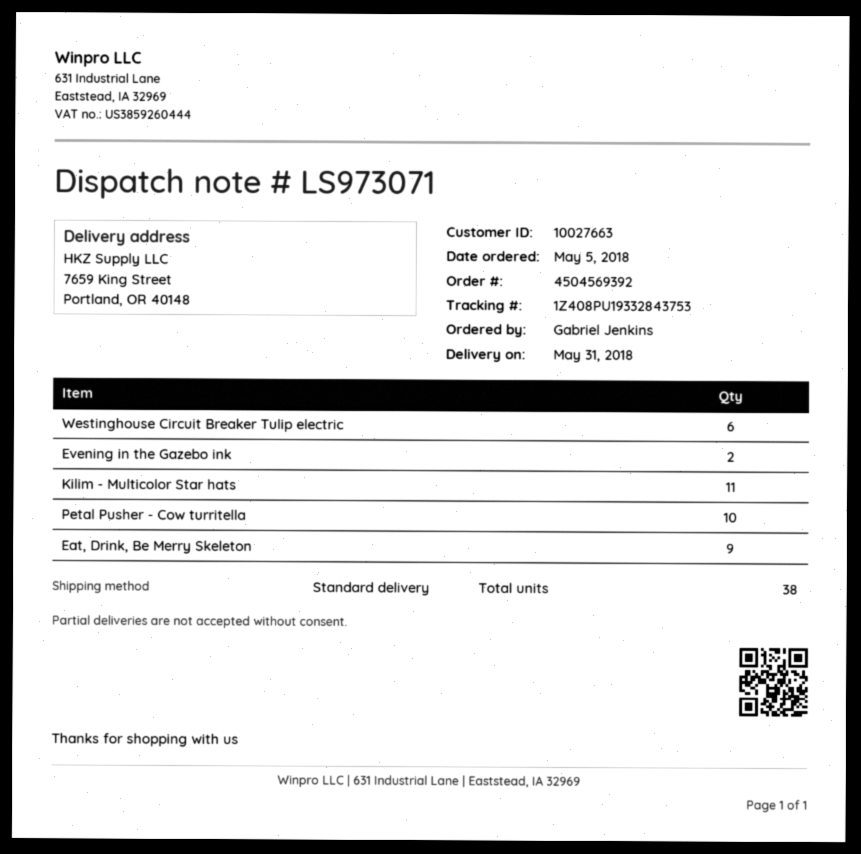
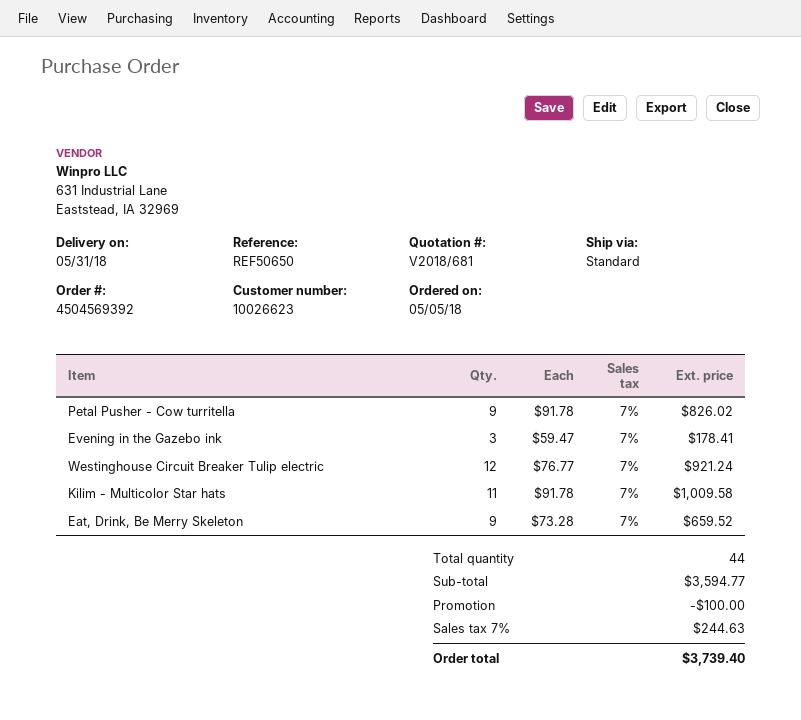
customer number: 10027663 -> 10026623
Westinghouse Circuit Breaker Tulip electric: 6 -> 12
Evening in the Gazebo ink: 2 -> 3
Petal Pusher - Cow turritella: 10 -> 9
total quantity: 38 -> 44

